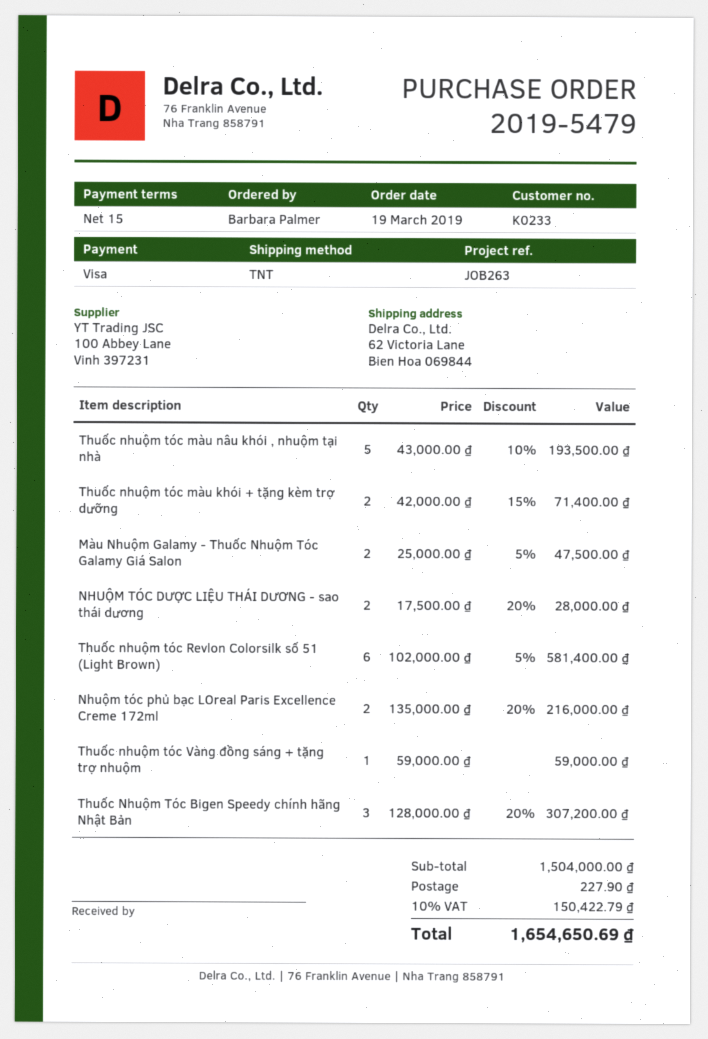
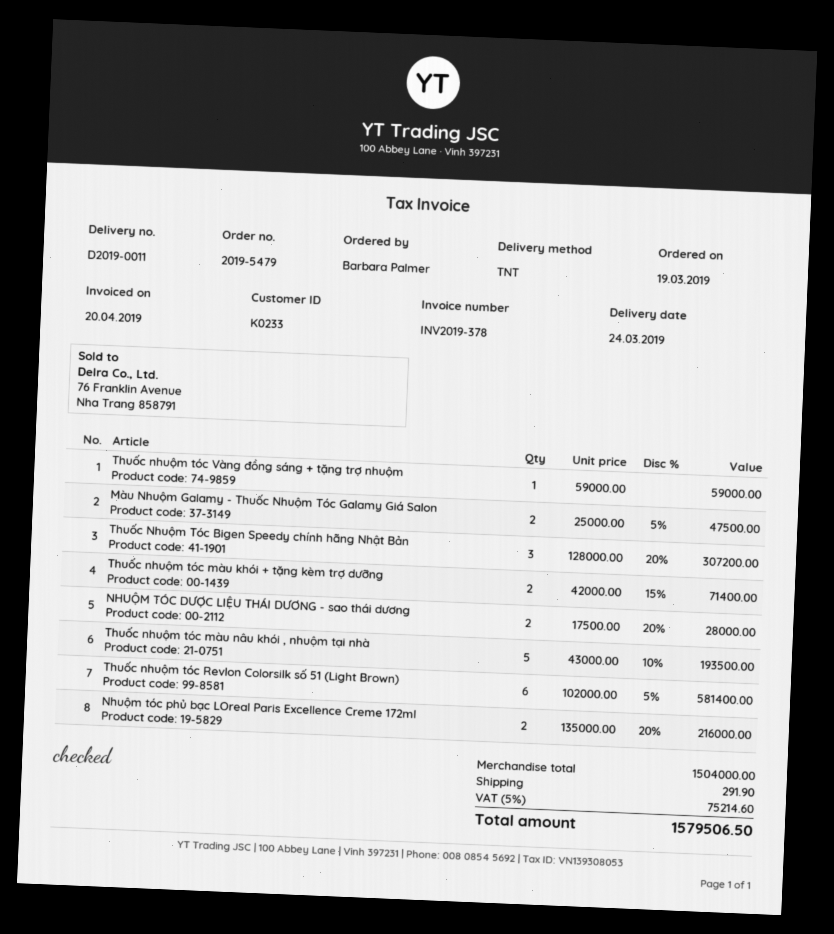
shipping: 227.90 -> 291.90
tax: 10% = 150422.79 -> 5% = 75214.60
total: 1654650.69 -> 1579506.50

